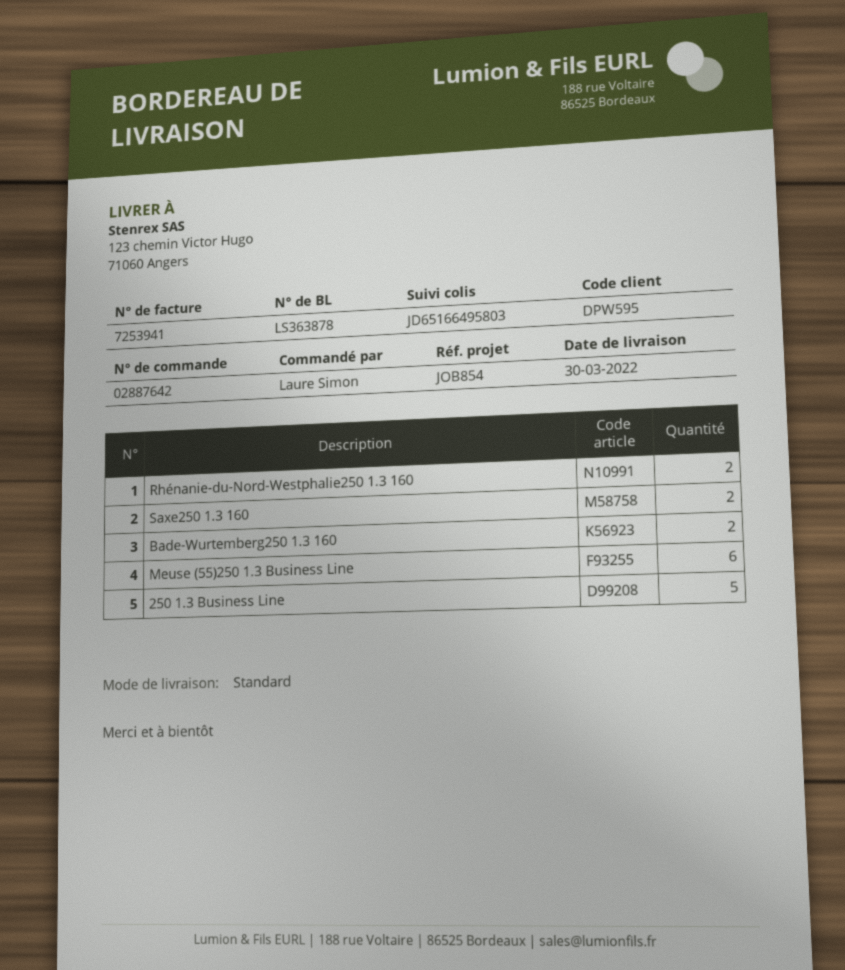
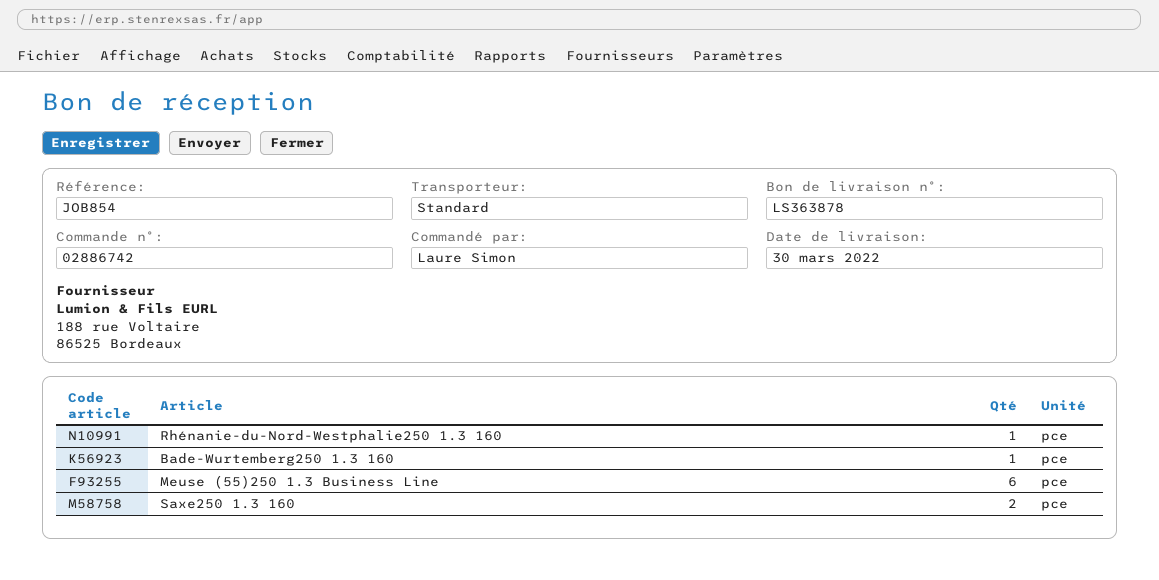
order number: 02887642 -> 02886742
Rhénanie-du-Nord-Westphalie250 1.3 160: 2 -> 1
Bade-Wurtemberg250 1.3 160: 2 -> 1
250 1.3 Business Line: 5 -> none

